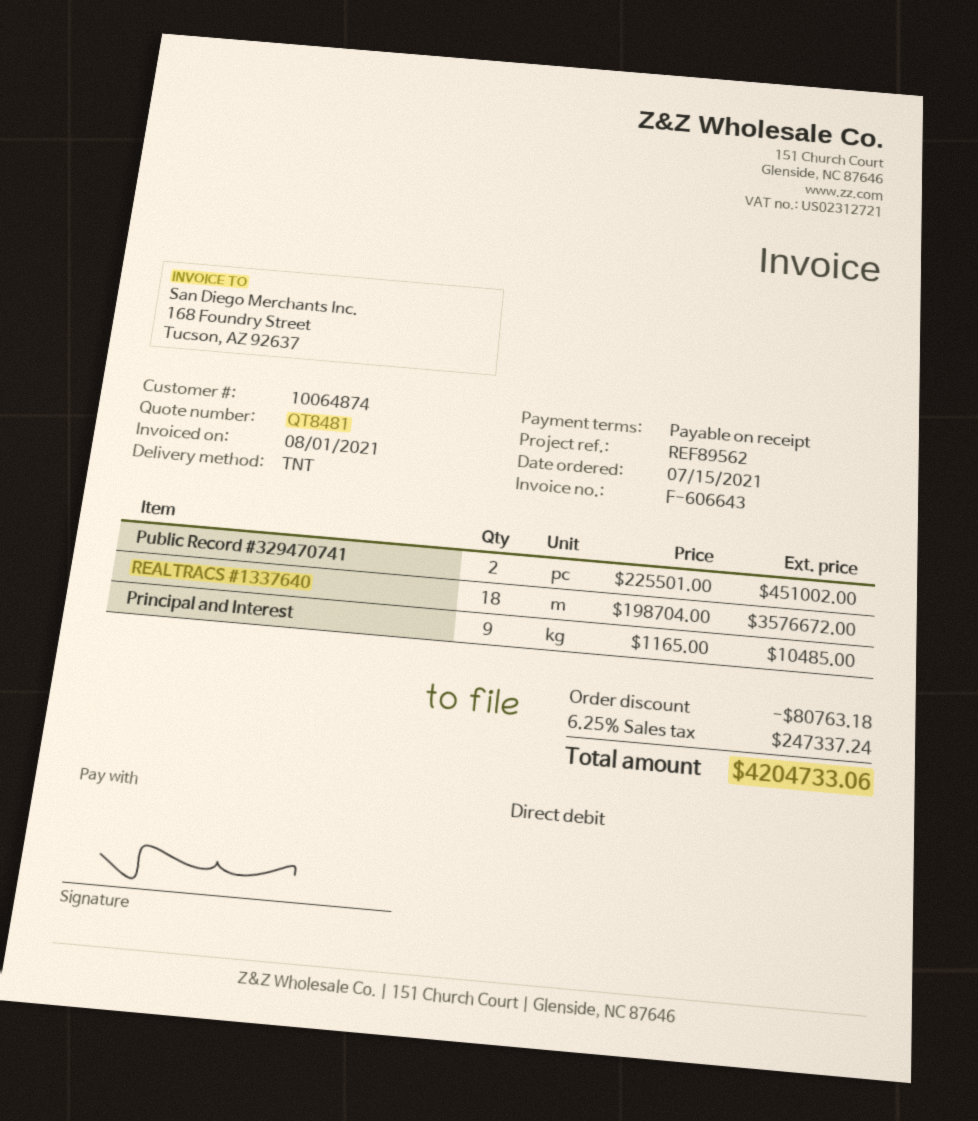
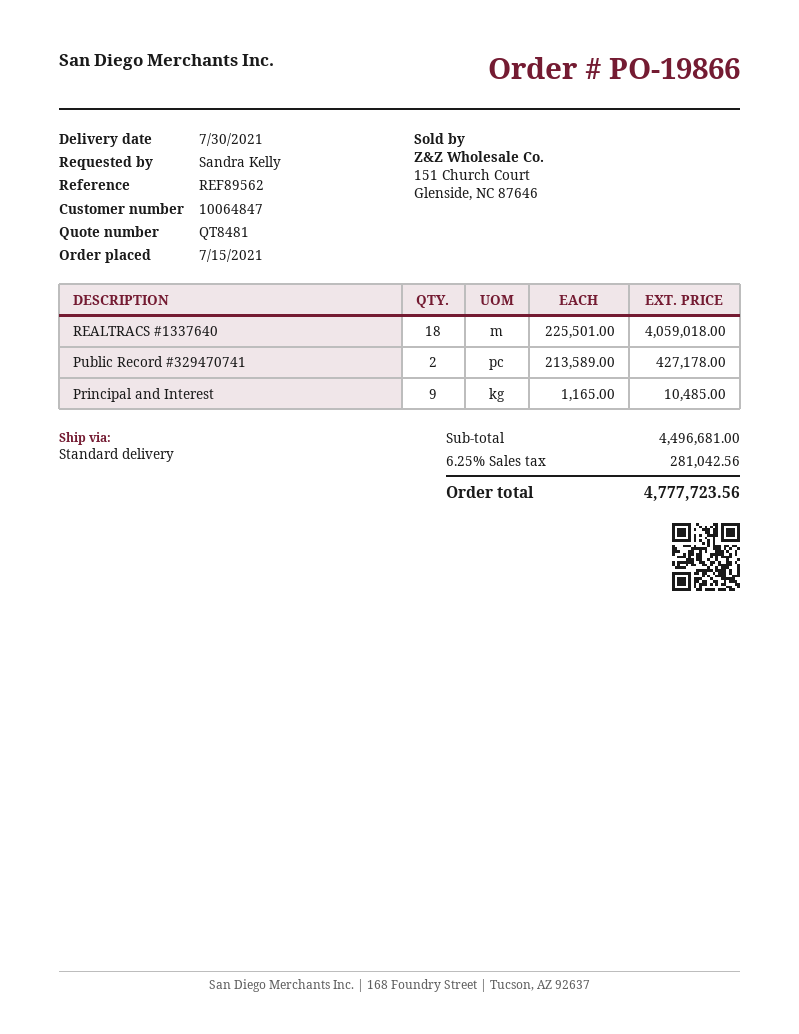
customer number: 10064874 -> 10064847
shipping method: TNT -> standard
Public Record #329470741: 2 x 225501.00 = 451002.00 -> 2 x 213589.00 = 427178.00
REALTRACS #1337640: 18 x 198704.00 = 3576672.00 -> 18 x 225501.00 = 4059018.00
discount: 80763.18 -> none
tax: 6.25% = 247337.24 -> 6.25% = 281042.56
total: 4204733.06 -> 4777723.56

